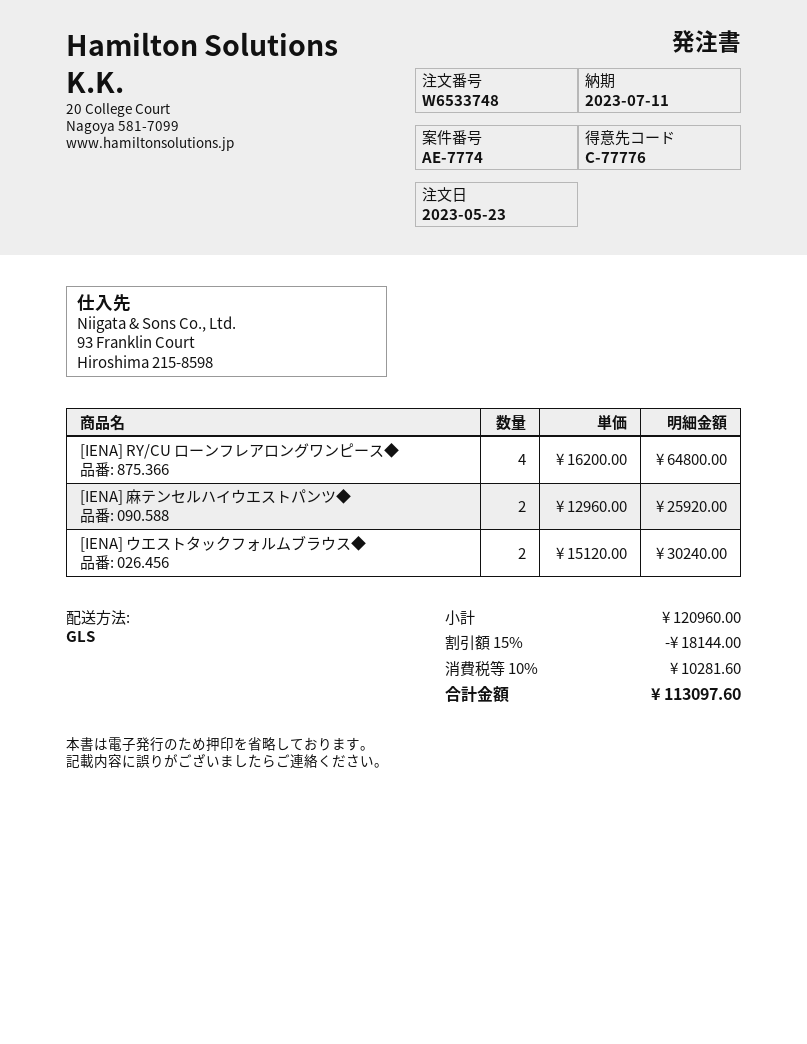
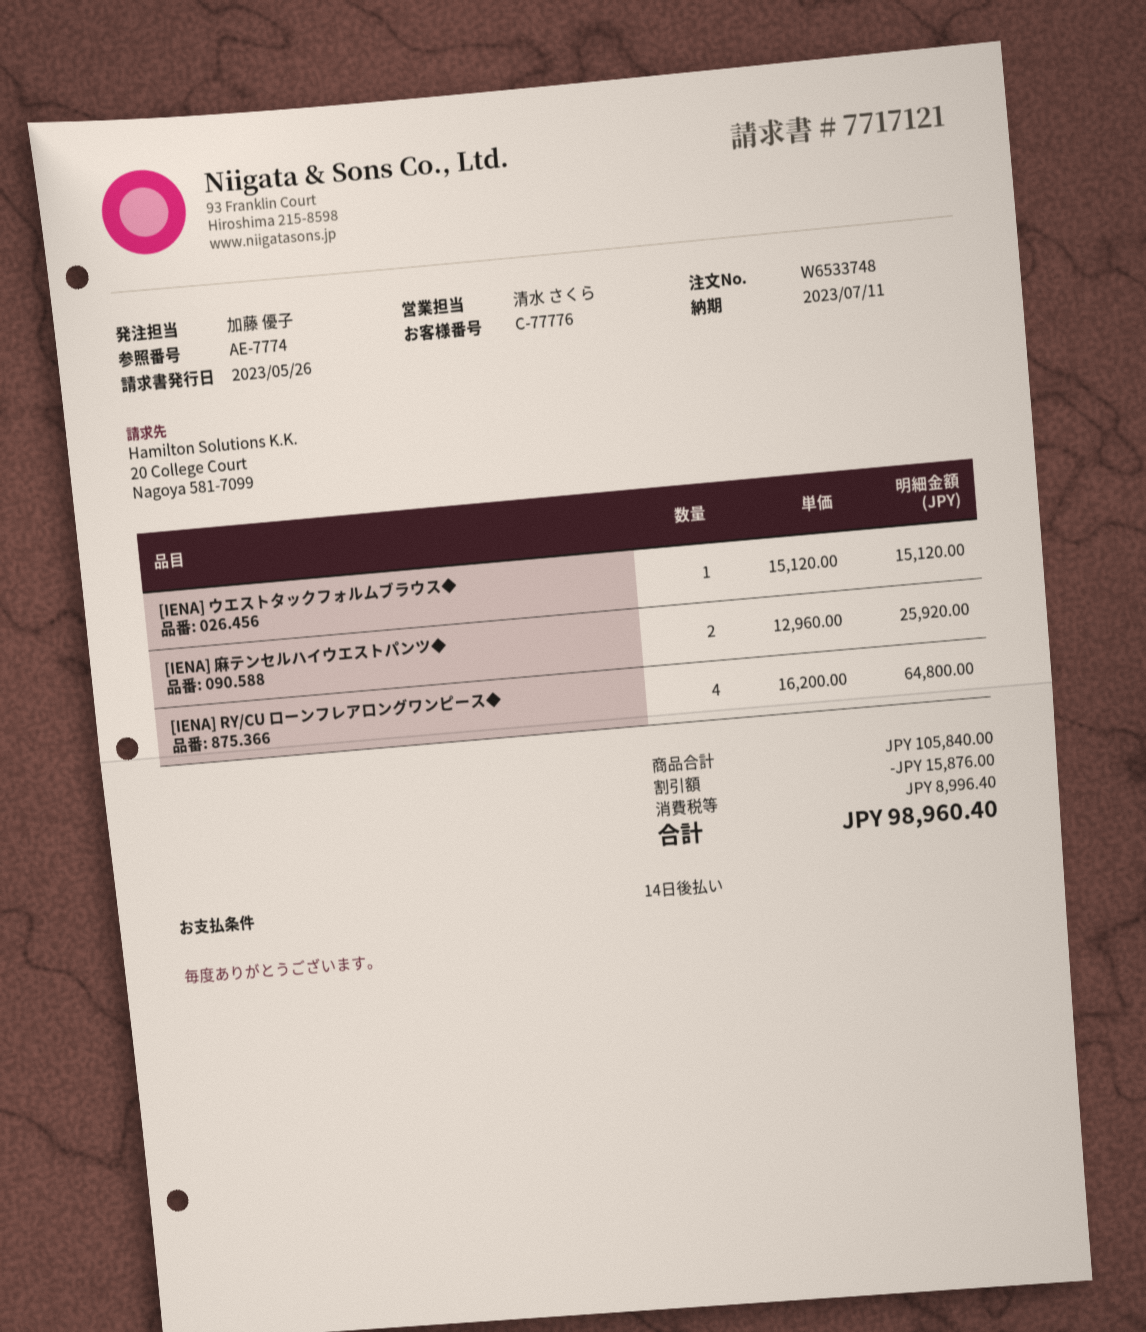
[IENA] ウエストタックフォルムブラウス◆: 2 x 15120.00 = 30240.00 -> 1 x 15120.00 = 15120.00
subtotal: 120960.00 -> 105840.00
discount: 18144.00 -> 15876.00
tax: 10281.60 -> 8996.40
total: 113097.60 -> 98960.40

